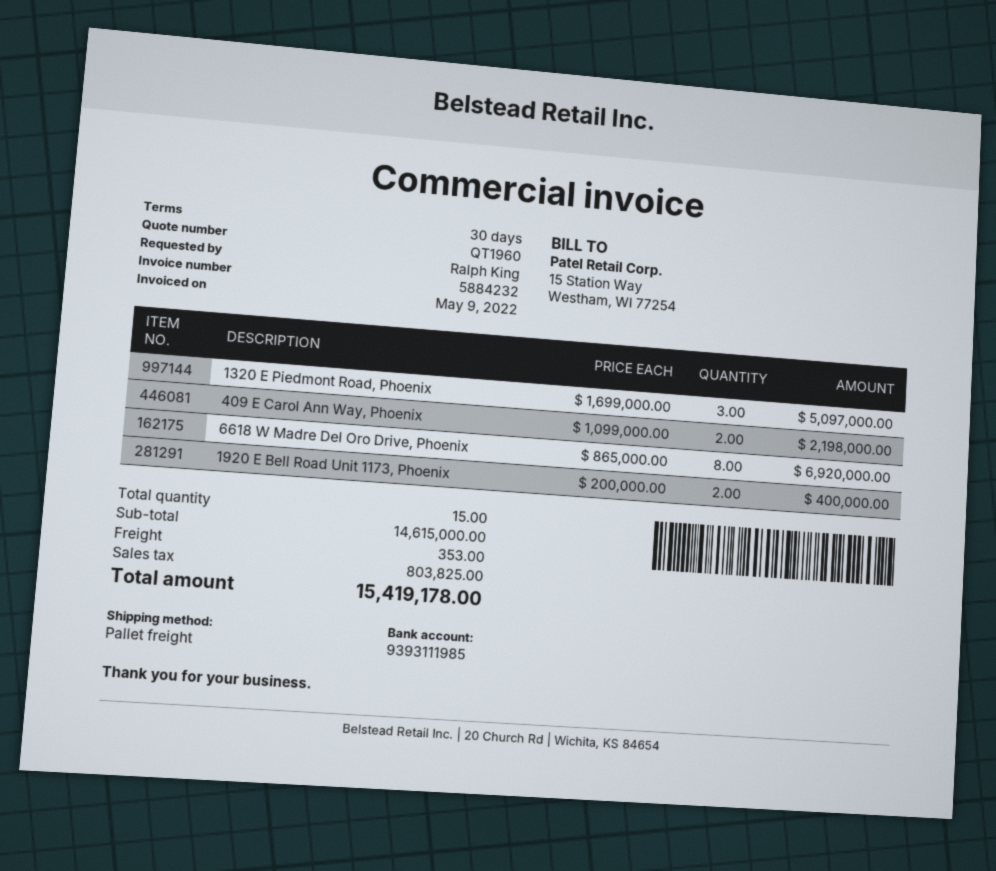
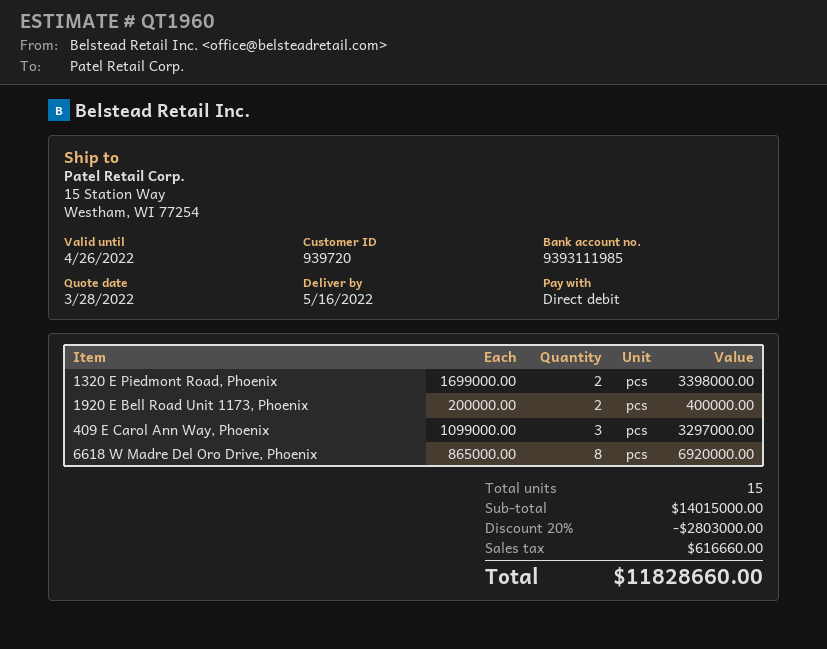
1320 E Piedmont Road, Phoenix: 3 x 1699000.00 = 5097000.00 -> 2 x 1699000.00 = 3398000.00
409 E Carol Ann Way, Phoenix: 2 x 1099000.00 = 2198000.00 -> 3 x 1099000.00 = 3297000.00
subtotal: 14615000.00 -> 14015000.00
discount: none -> 20% = 2803000.00
shipping: 353.00 -> none
tax: 803825.00 -> 616660.00
total: 15419178.00 -> 11828660.00

